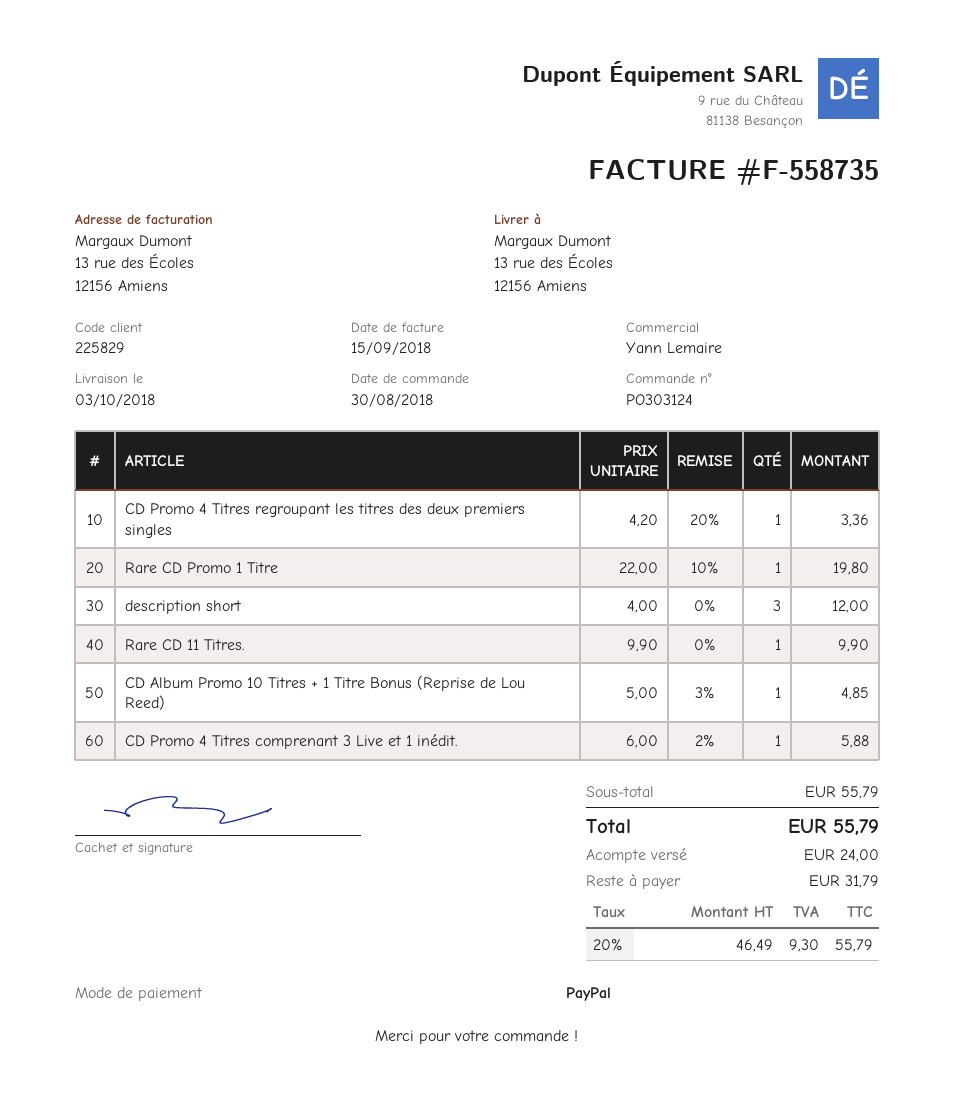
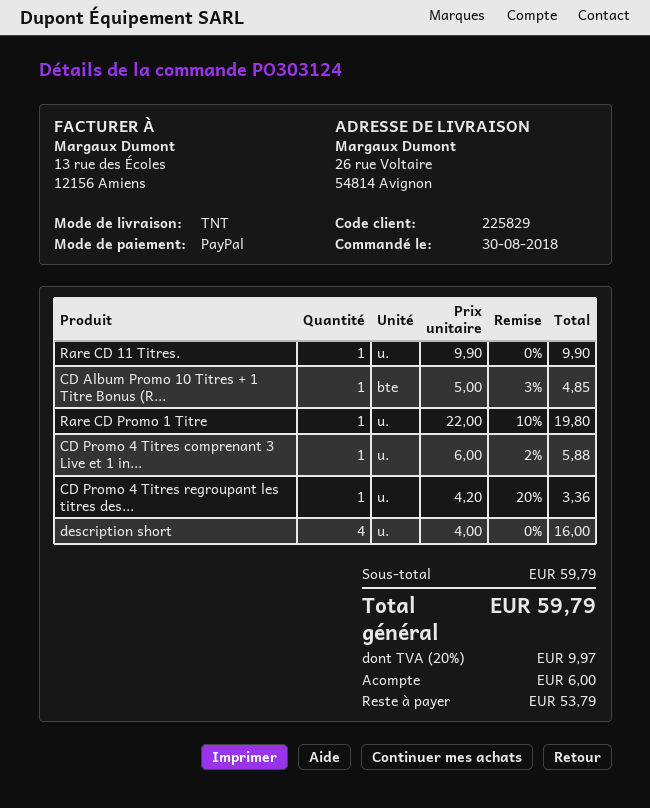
ship to: 13 rue des Écoles, 12156 Amiens -> 26 rue Voltaire, 54814 Avignon
description short: 3 x 4.00 = 12.00 -> 4 x 4.00 = 16.00
subtotal: 55.79 -> 59.79
tax: 20% = 9.30 -> 20% = 9.97
total: 55.79 -> 59.79
deposit: 24.00 -> 6.00
balance: 31.79 -> 53.79

